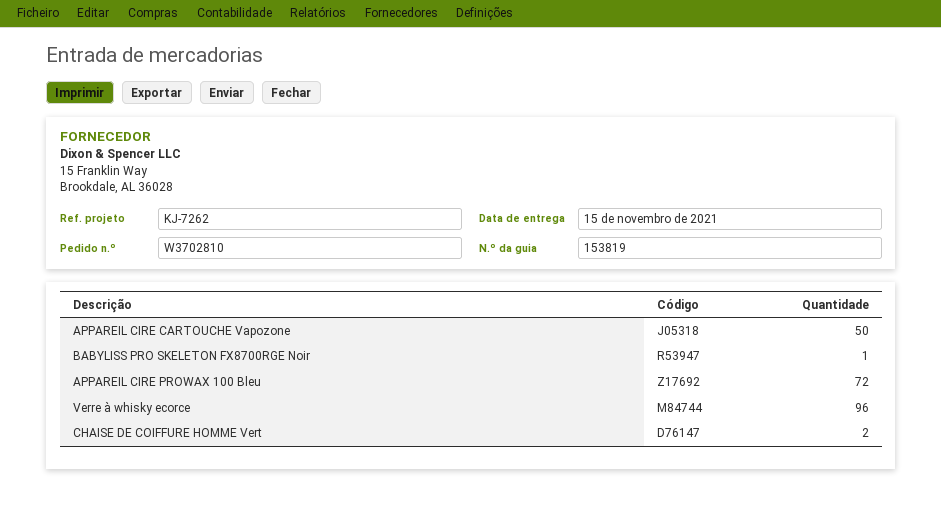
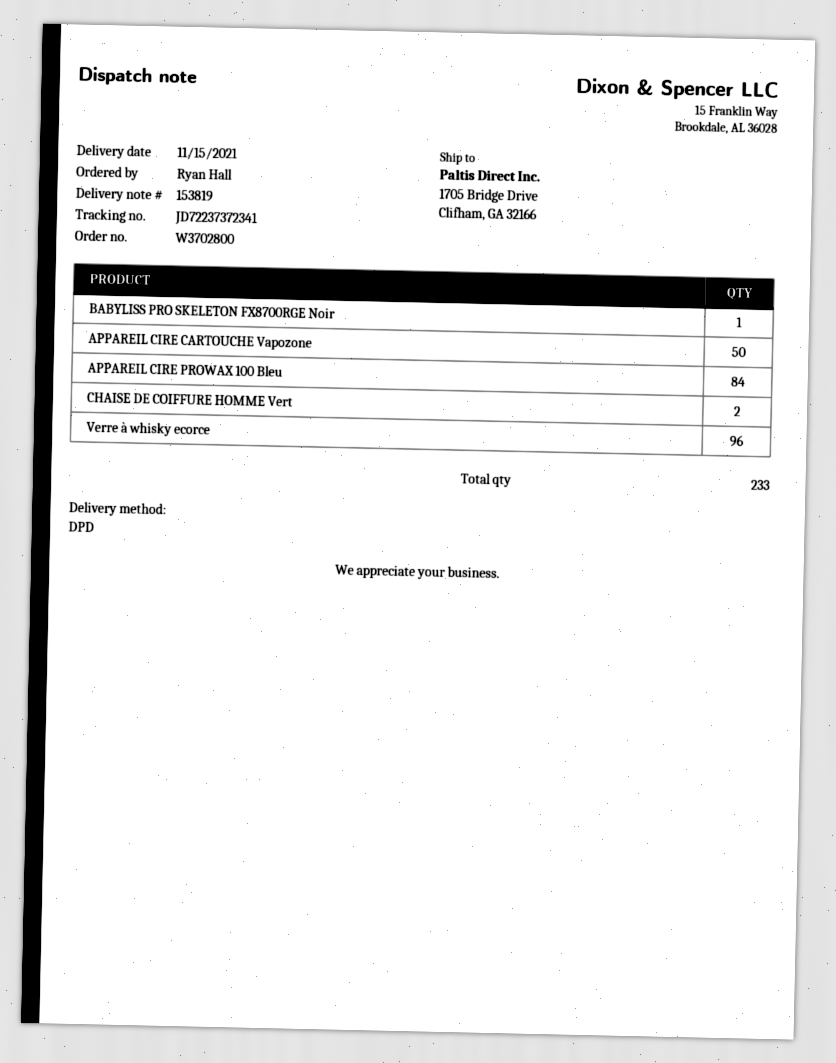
order number: W3702810 -> W3702800
APPAREIL CIRE PROWAX 100 Bleu: 72 -> 84

